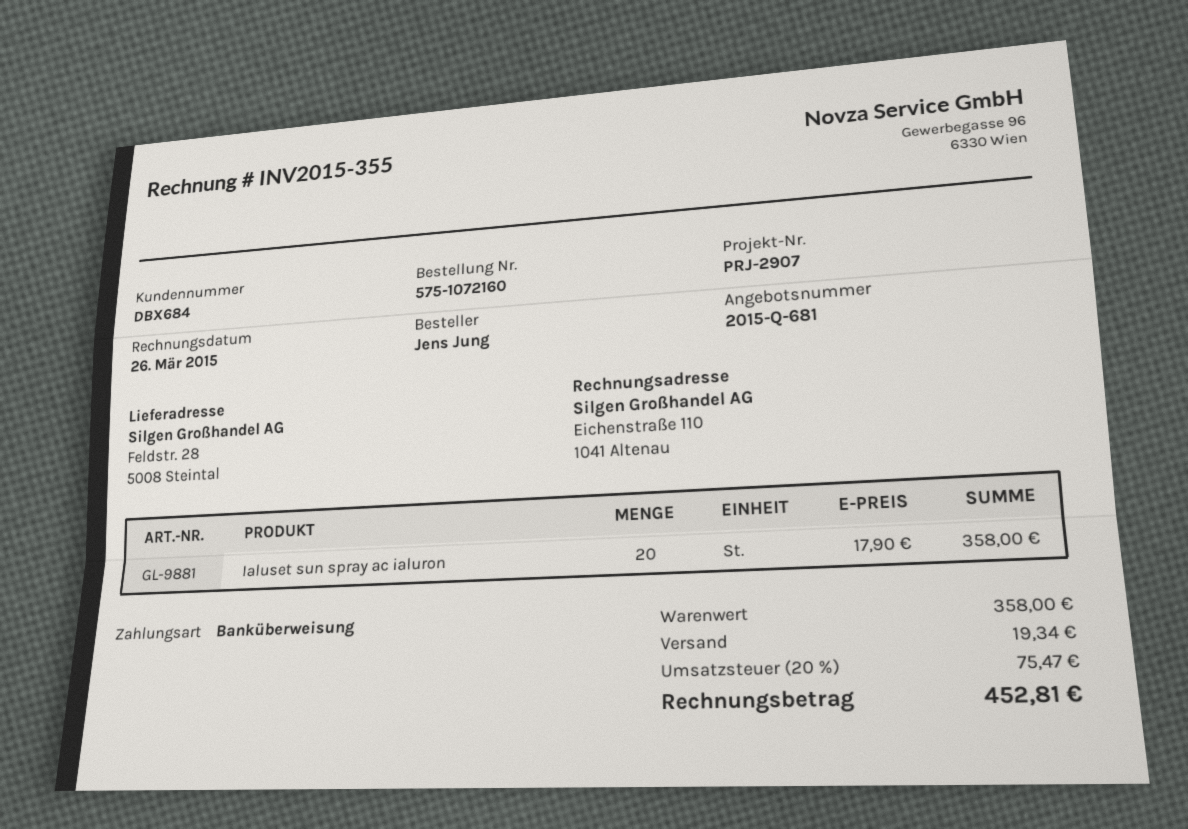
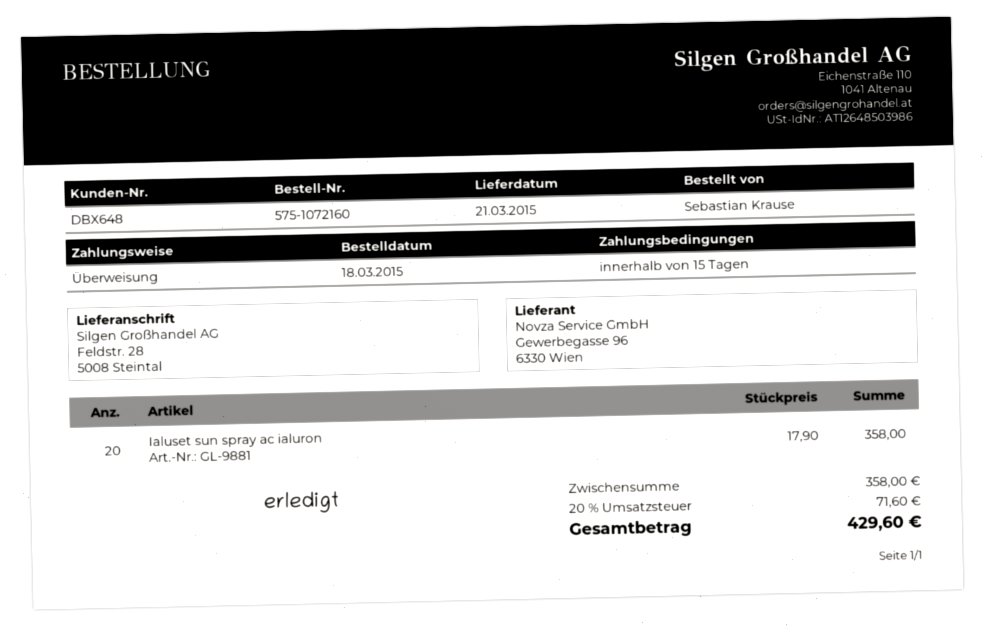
customer number: DBX684 -> DBX648
ordered by: Jens Jung -> Sebastian Krause
shipping: 19.34 -> none
tax: 20% = 75.47 -> 20% = 71.60
total: 452.81 -> 429.60

